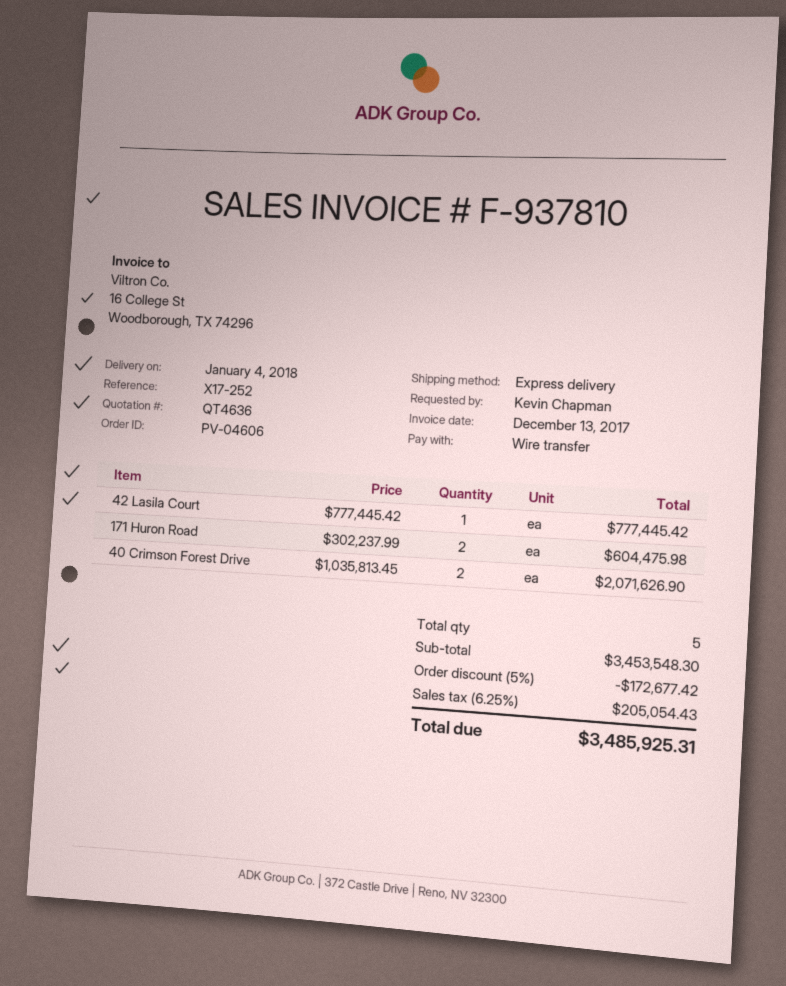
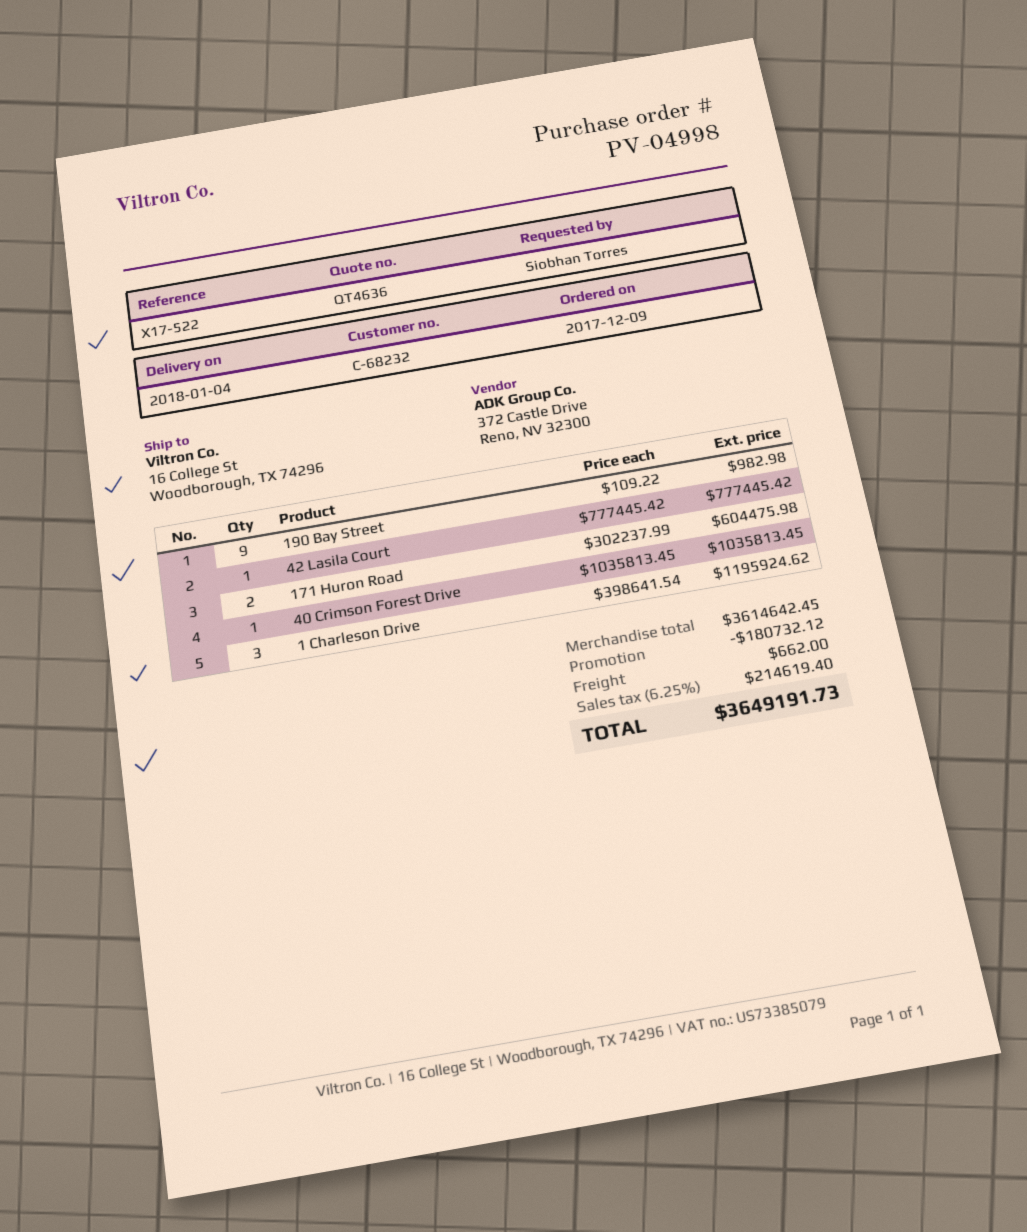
order number: PV-04606 -> PV-04998
reference: X17-252 -> X17-522
ordered by: Kevin Chapman -> Siobhan Torres
40 Crimson Forest Drive: 2 x 1035813.45 = 2071626.90 -> 1 x 1035813.45 = 1035813.45
190 Bay Street: none -> 9 x 109.22 = 982.98
1 Charleson Drive: none -> 3 x 398641.54 = 1195924.62
subtotal: 3453548.30 -> 3614642.45
discount: 172677.42 -> 180732.12
shipping: none -> 662.00
tax: 6.25% = 205054.43 -> 6.25% = 214619.40
total: 3485925.31 -> 3649191.73

